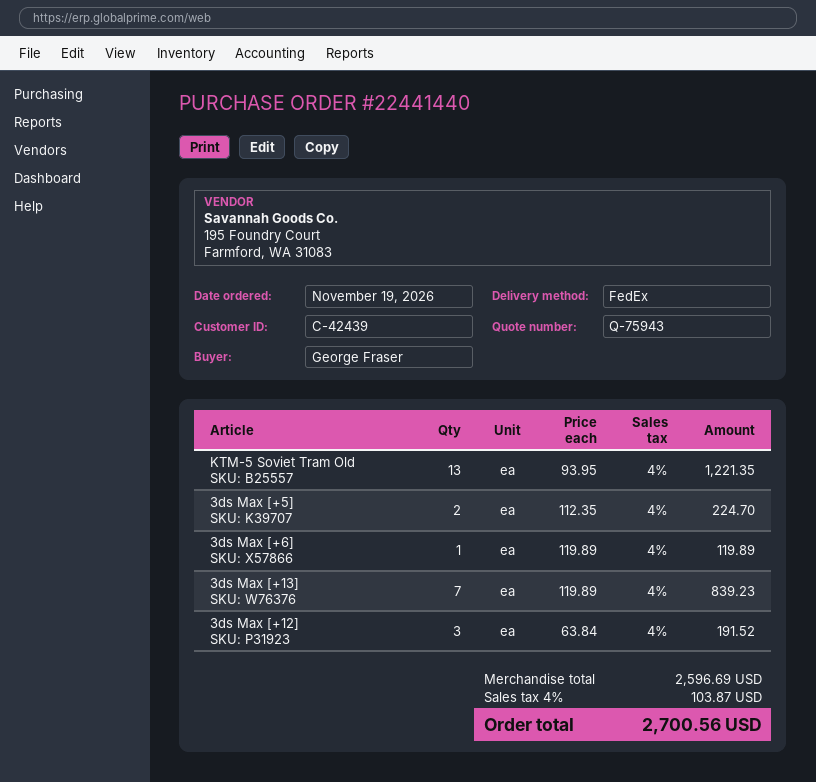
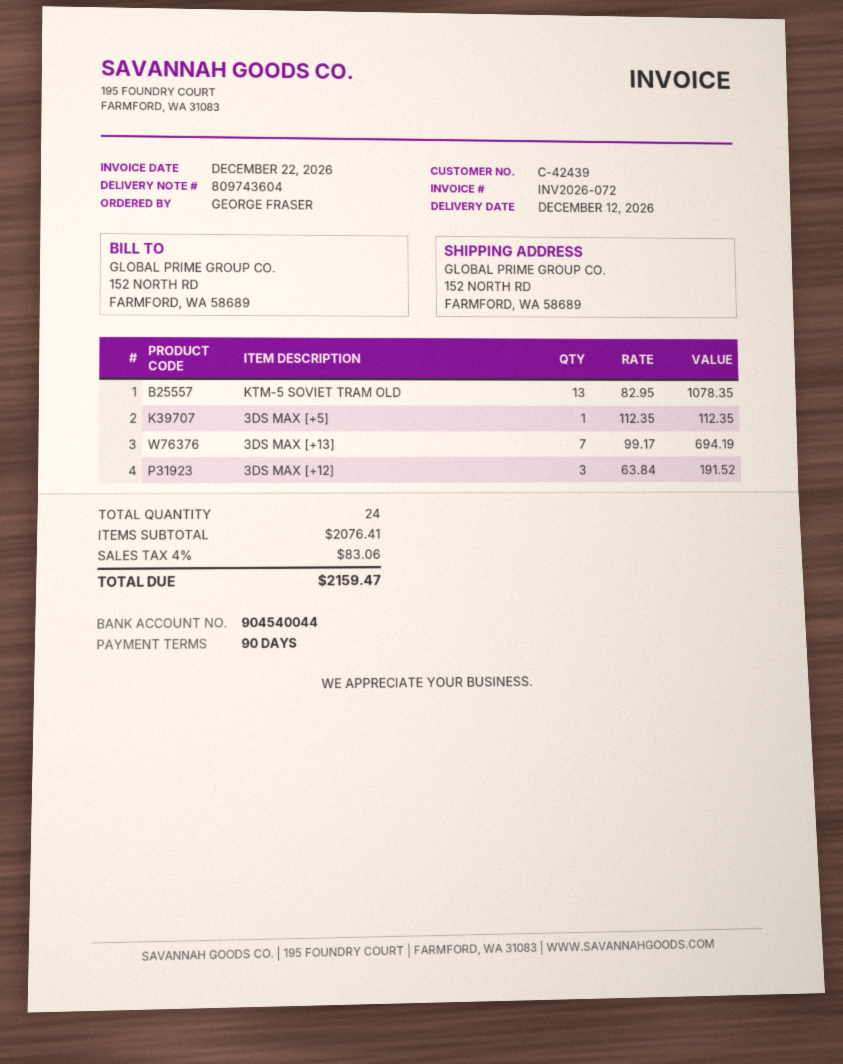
KTM-5 Soviet Tram Old: 13 x 93.95 = 1221.35 -> 13 x 82.95 = 1078.35
3ds Max [+5]: 2 x 112.35 = 224.70 -> 1 x 112.35 = 112.35
3ds Max [+6]: 1 x 119.89 = 119.89 -> none
3ds Max [+13]: 7 x 119.89 = 839.23 -> 7 x 99.17 = 694.19
subtotal: 2596.69 -> 2076.41
tax: 4% = 103.87 -> 4% = 83.06
total: 2700.56 -> 2159.47

